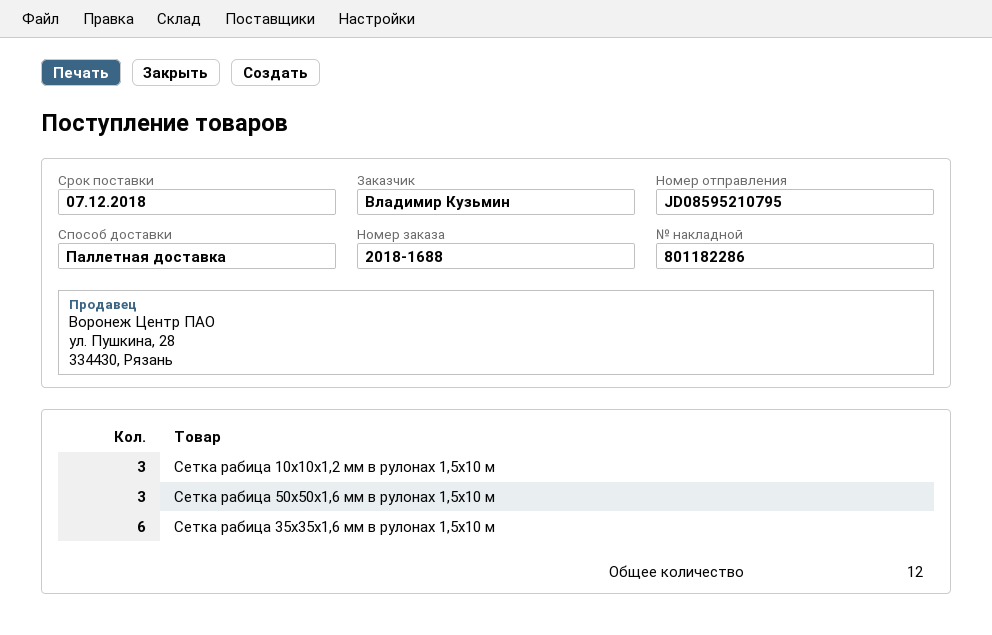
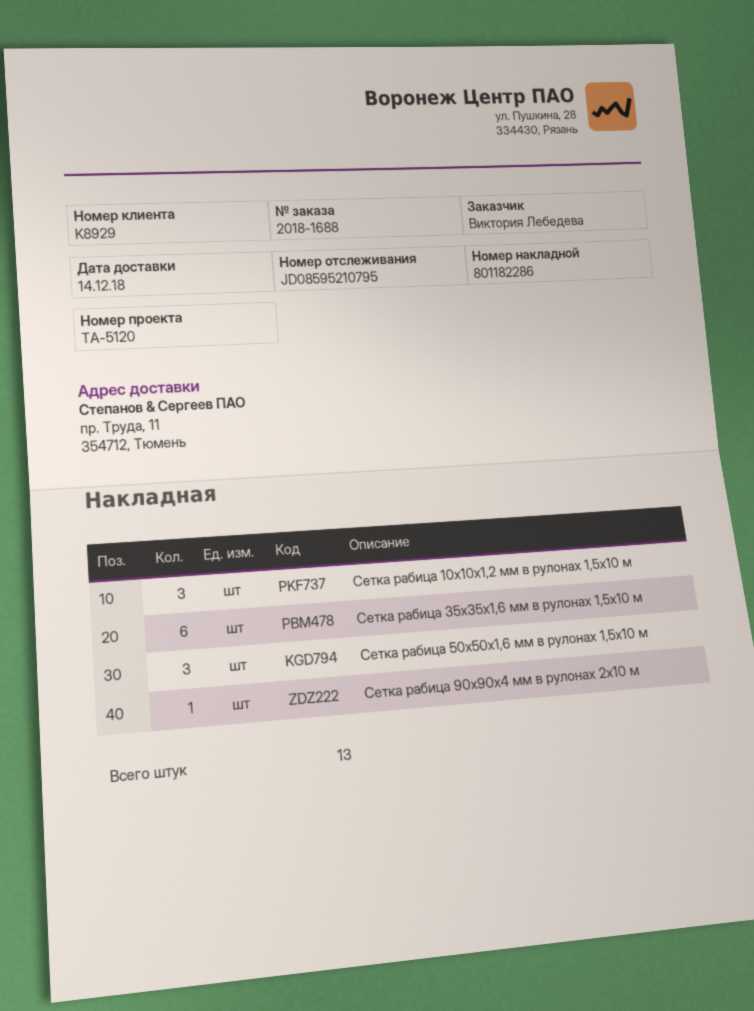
delivery date: 2018-12-07 -> 2018-12-14
ordered by: Владимир Кузьмин -> Виктория Лебедева
Сетка рабица 90х90х4 мм в рулонах 2х10 м: none -> 1
total quantity: 12 -> 13

